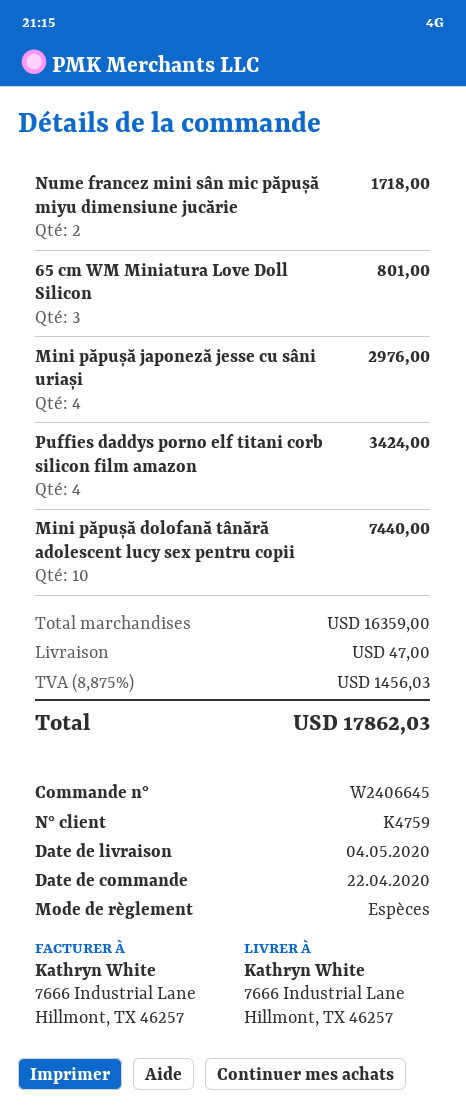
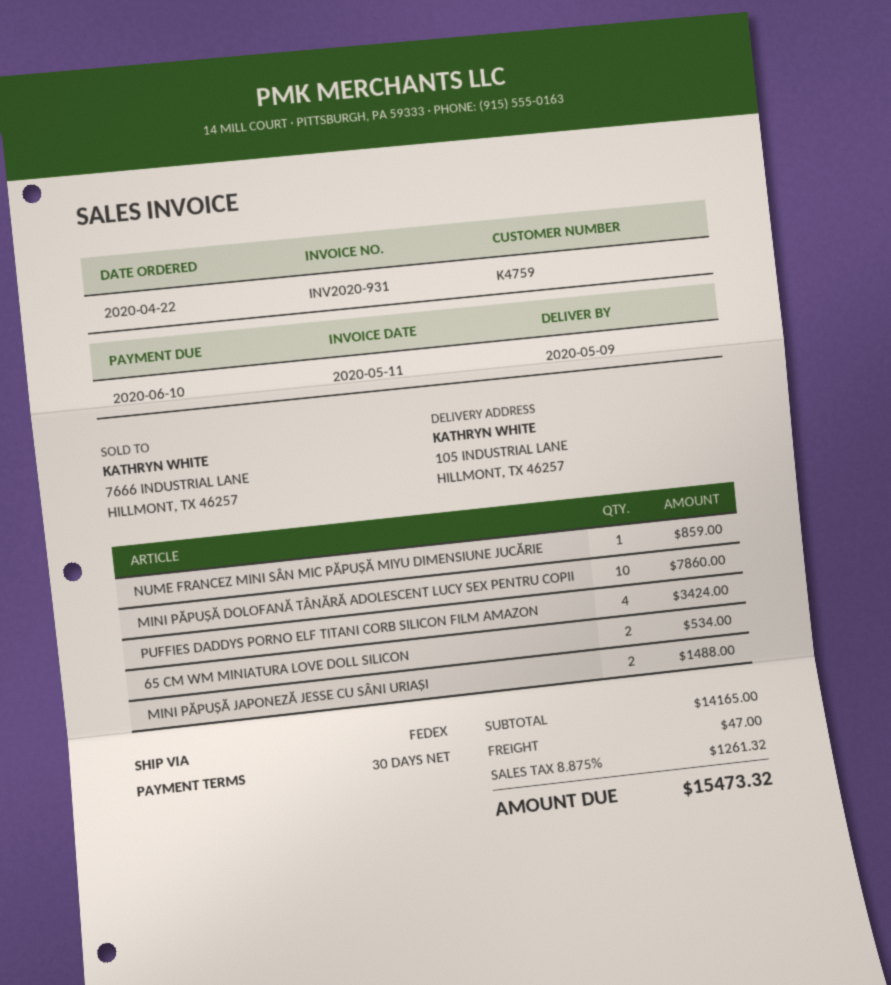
delivery date: 2020-05-04 -> 2020-05-09
ship to: 7666 Industrial Lane, Hillmont, TX 46257 -> 105 INDUSTRIAL LANE, HILLMONT, TX 46257
Nume francez mini sân mic păpușă miyu dimensiune jucărie: 2 for 1718.00 -> 1 for 859.00
65 cm WM Miniatura Love Doll Silicon: 3 for 801.00 -> 2 for 534.00
Mini păpușă japoneză jesse cu sâni uriași: 4 for 2976.00 -> 2 for 1488.00
Mini păpușă dolofană tânără adolescent lucy sex pentru copii: 10 for 7440.00 -> 10 for 7860.00
subtotal: 16359.00 -> 14165.00
tax: 8.875% = 1456.03 -> 8.875% = 1261.32
total: 17862.03 -> 15473.32

